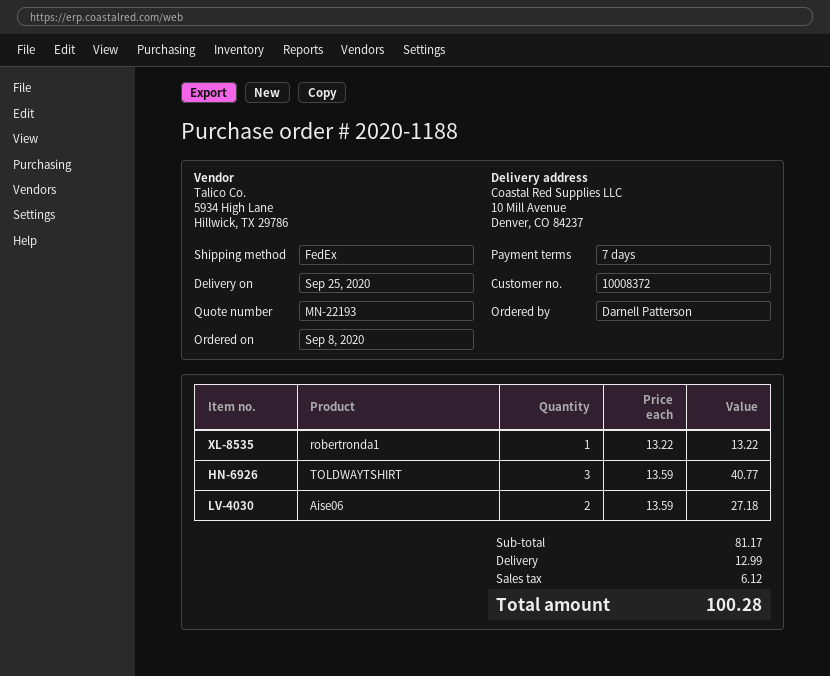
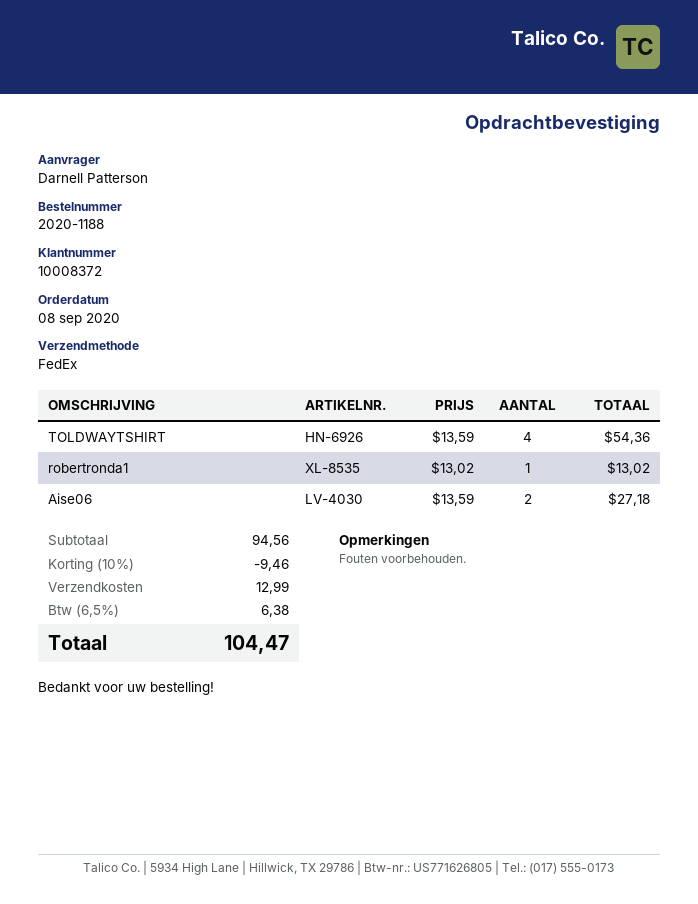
robertronda1: 1 x 13.22 = 13.22 -> 1 x 13.02 = 13.02
TOLDWAYTSHIRT: 3 x 13.59 = 40.77 -> 4 x 13.59 = 54.36
subtotal: 81.17 -> 94.56
discount: none -> 10% = 9.46
tax: 6.12 -> 6.38
total: 100.28 -> 104.47

